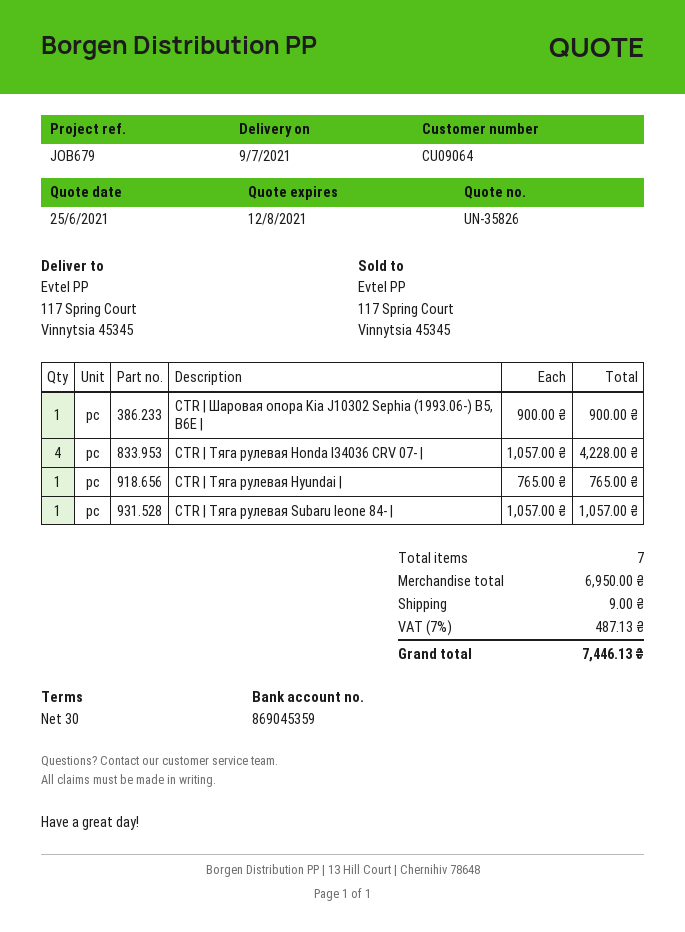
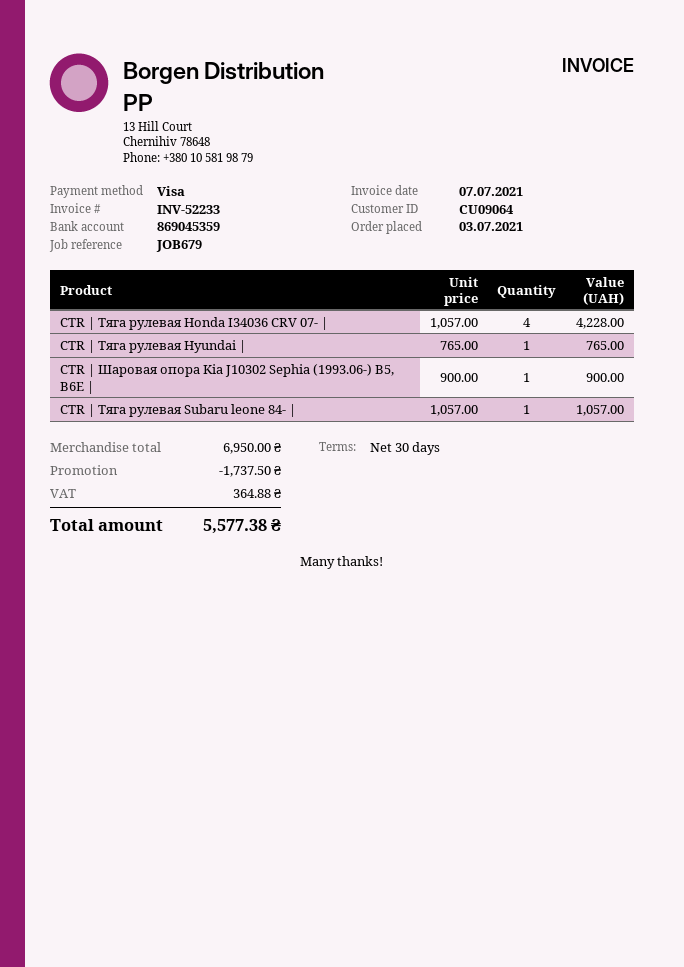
discount: none -> 1737.50
shipping: 9.00 -> none
tax: 487.13 -> 364.88
total: 7446.13 -> 5577.38

